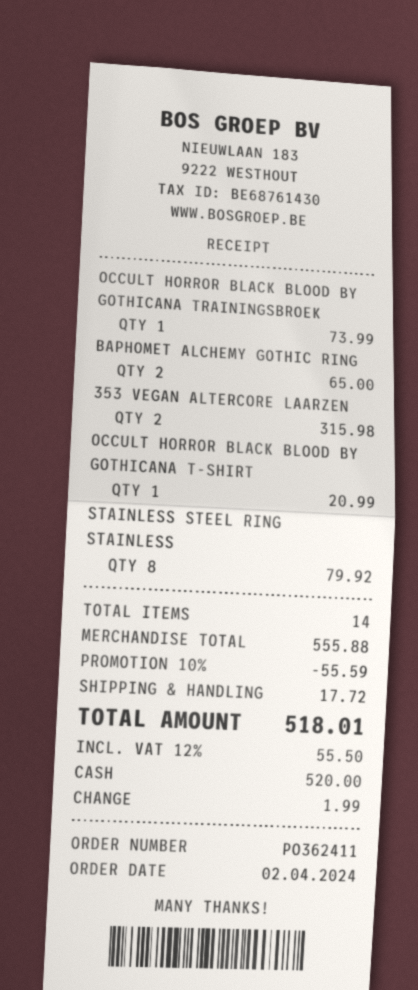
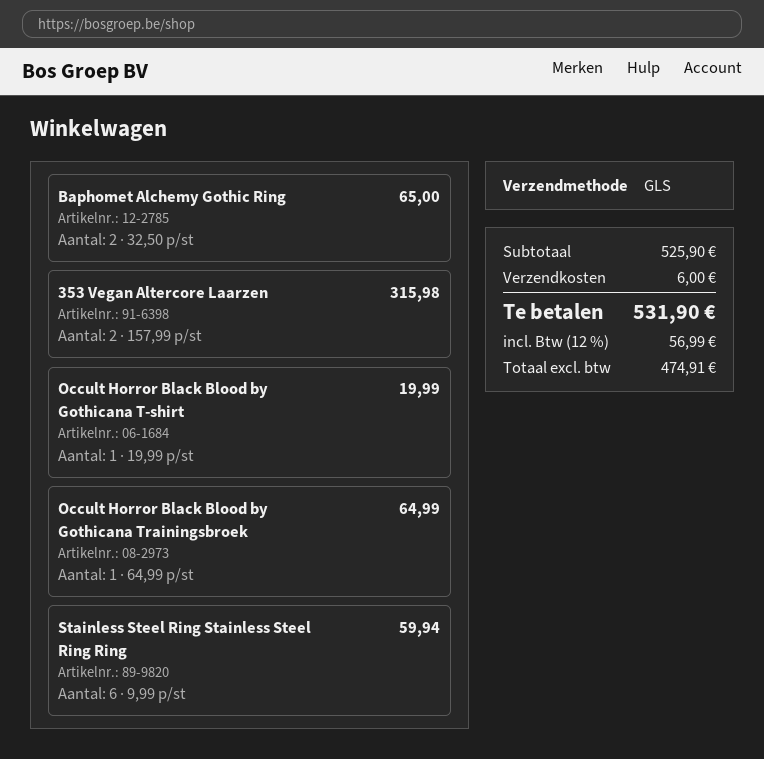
OCCULT HORROR BLACK BLOOD BY GOTHICANA TRAININGSBROEK: 1 for 73.99 -> 1 for 64.99
OCCULT HORROR BLACK BLOOD BY GOTHICANA T-SHIRT: 1 for 20.99 -> 1 for 19.99
STAINLESS STEEL RING STAINLESS: 8 for 79.92 -> 6 for 59.94
subtotal: 555.88 -> 525.90
discount: 10% = 55.59 -> none
shipping: 17.72 -> 6.00
tax: 12% = 55.50 -> 12% = 56.99
total: 518.01 -> 531.90

